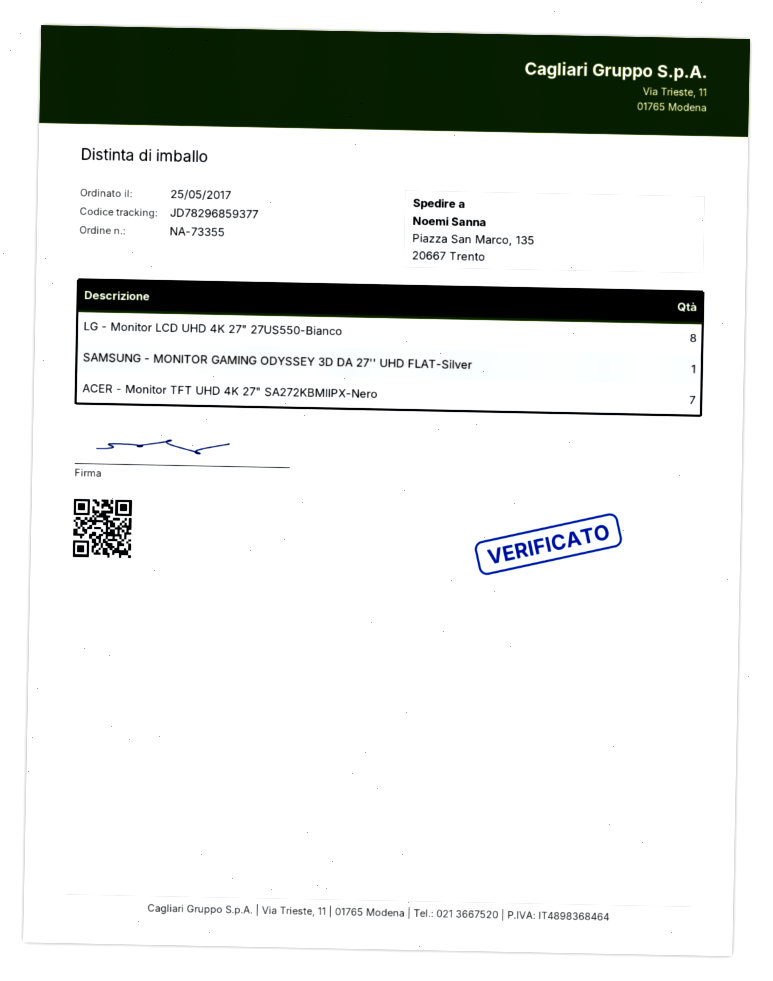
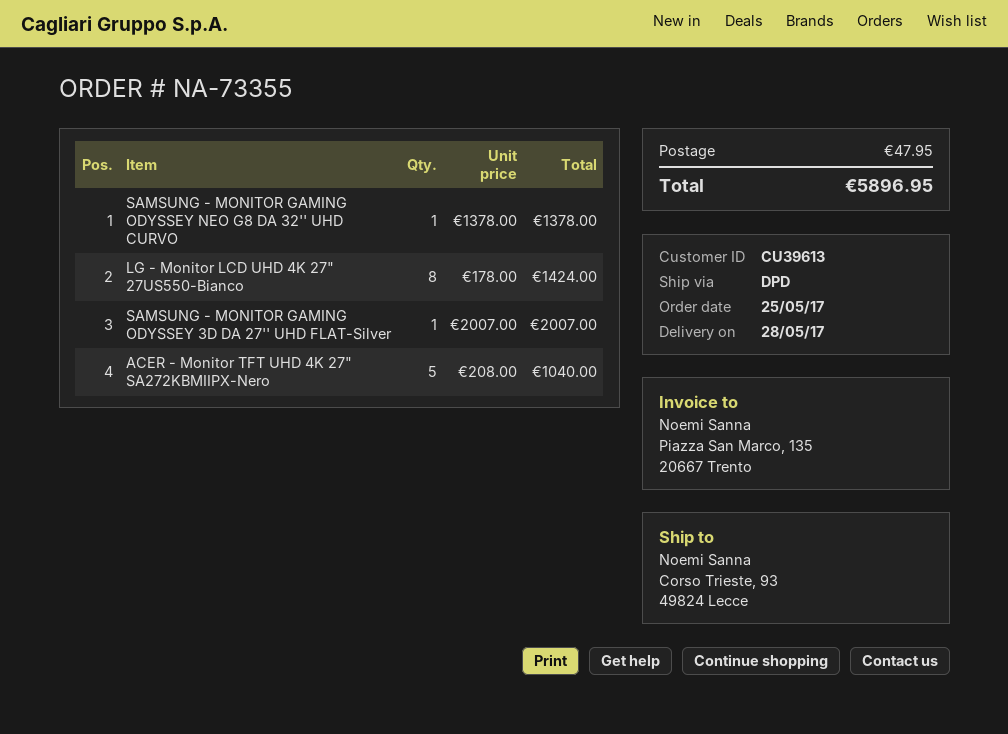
ship to: Piazza San Marco, 135, 20667 Trento -> Corso Trieste, 93, 49824 Lecce
ACER - Monitor TFT UHD 4K 27" SA272KBMIIPX-Nero: 7 -> 5
SAMSUNG - MONITOR GAMING ODYSSEY NEO G8 DA 32'' UHD CURVO: none -> 1

